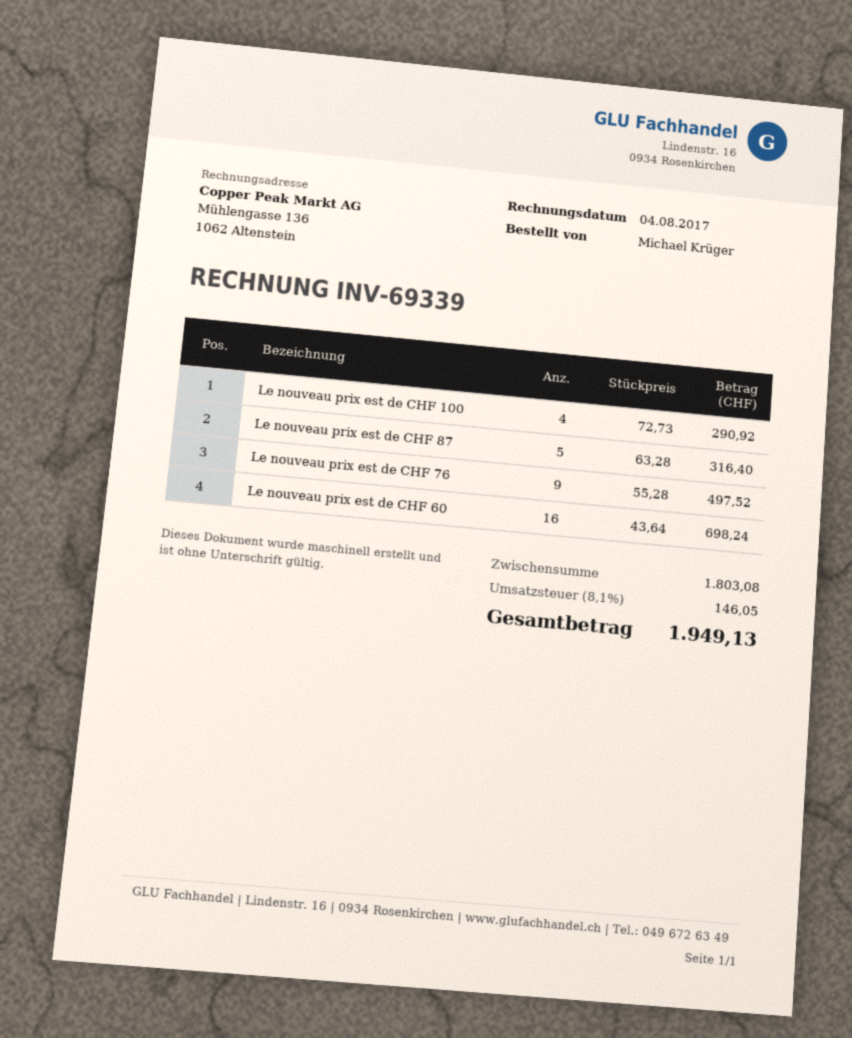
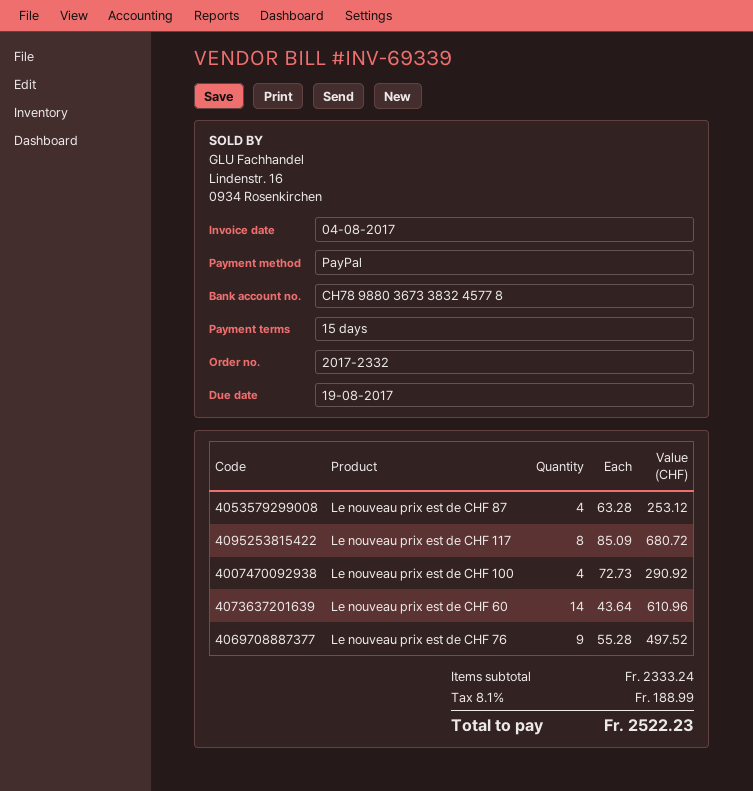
Le nouveau prix est de CHF 87: 5 x 63.28 = 316.40 -> 4 x 63.28 = 253.12
Le nouveau prix est de CHF 60: 16 x 43.64 = 698.24 -> 14 x 43.64 = 610.96
Le nouveau prix est de CHF 117: none -> 8 x 85.09 = 680.72
subtotal: 1803.08 -> 2333.24
tax: 8.1% = 146.05 -> 8.1% = 188.99
total: 1949.13 -> 2522.23

